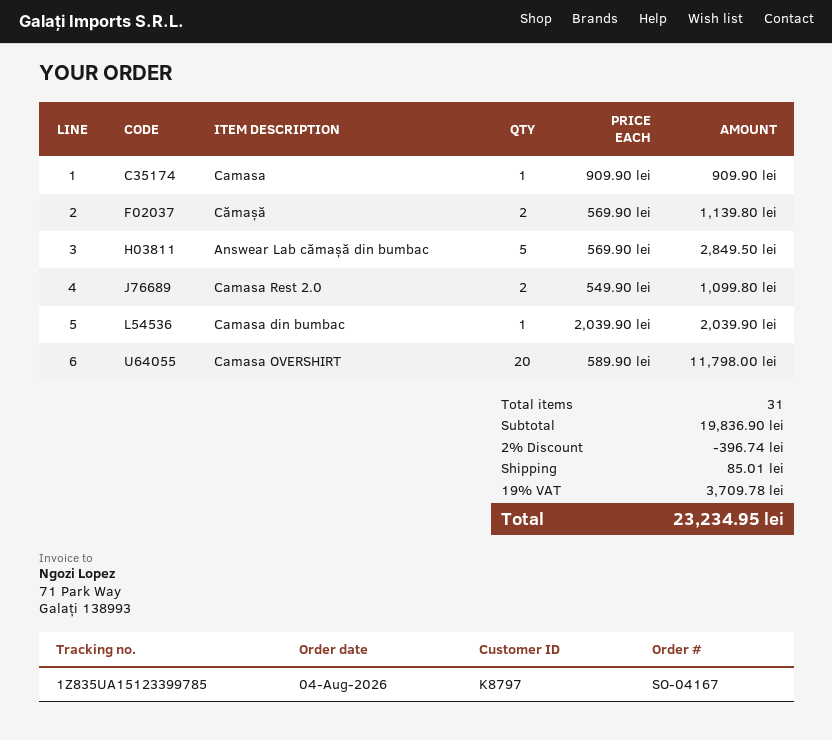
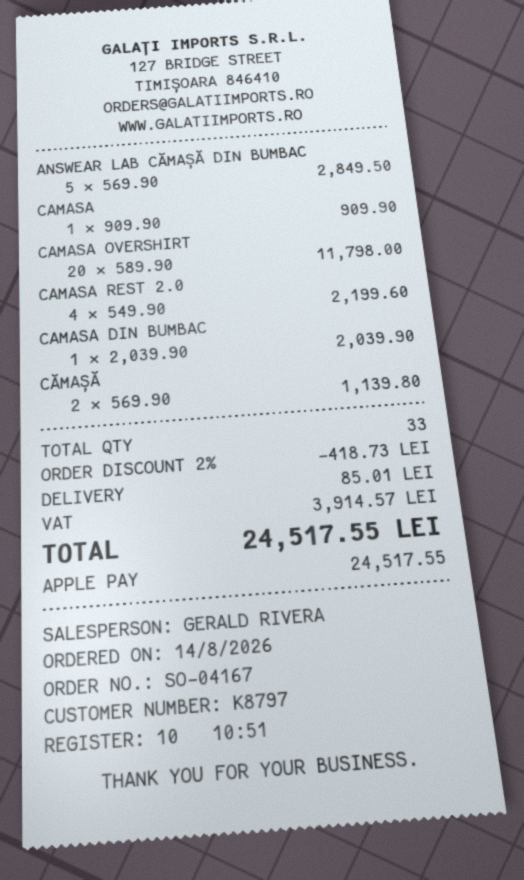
order date: 2026-08-04 -> 2026-08-14
Camasa Rest 2.0: 2 x 549.90 = 1099.80 -> 4 x 549.90 = 2199.60
total quantity: 31 -> 33
discount: 2% = 396.74 -> 2% = 418.73
tax: 3709.78 -> 3914.57
total: 23234.95 -> 24517.55

